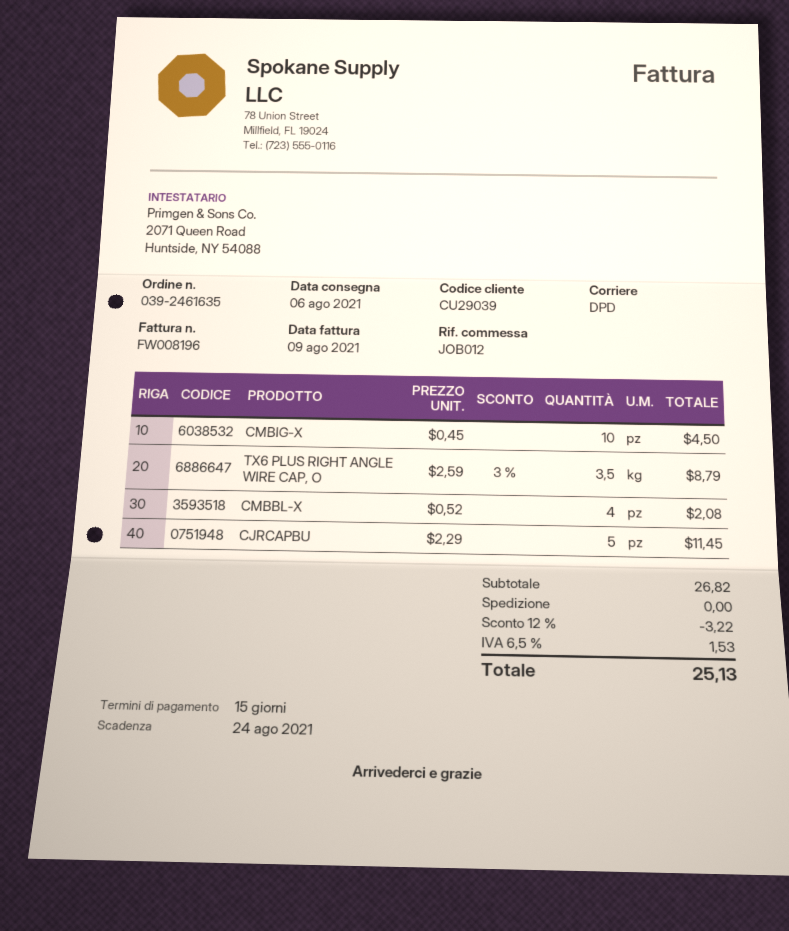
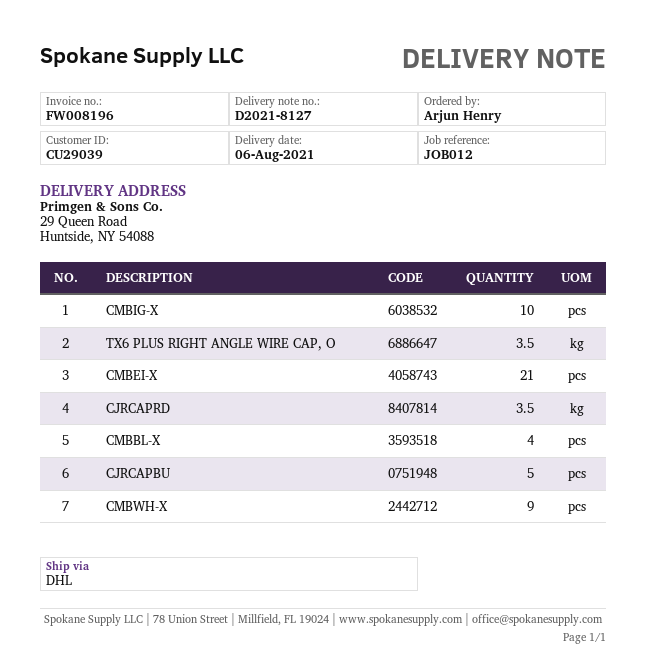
shipping method: DPD -> DHL
CMBEI-X: none -> 21
CJRCAPRD: none -> 3.5
CMBWH-X: none -> 9

